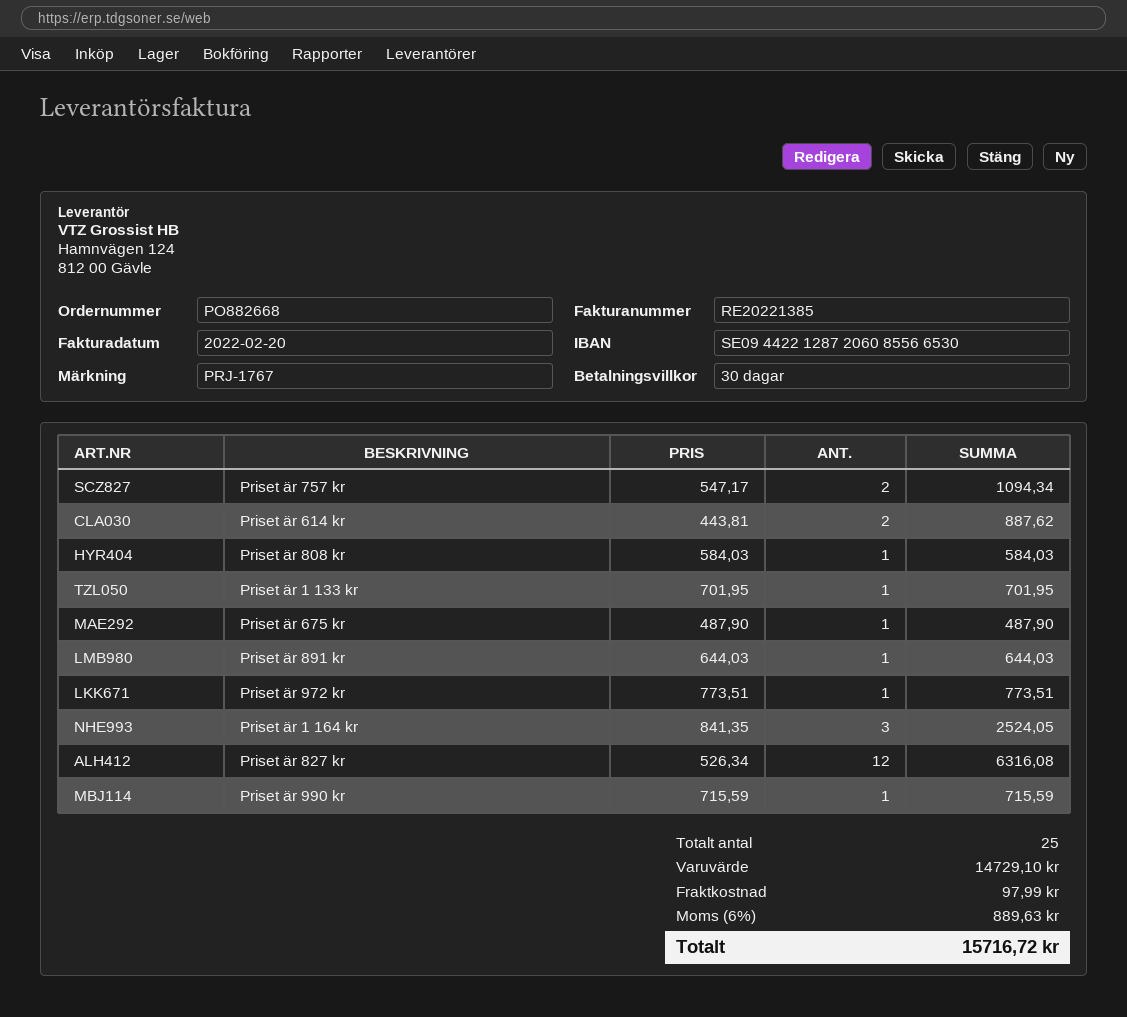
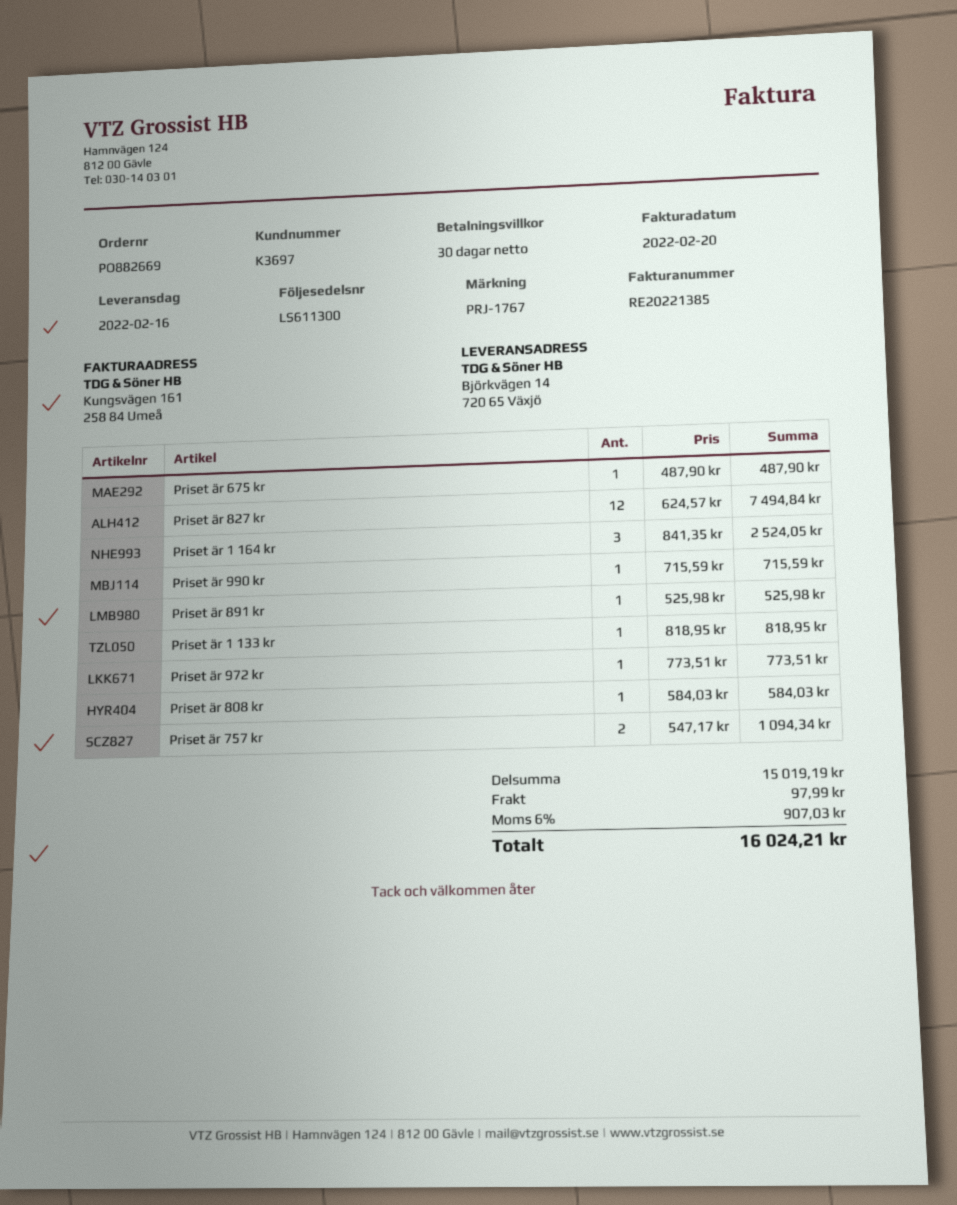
order number: PO882668 -> PO882669
Priset är 614 kr: 2 x 443.81 = 887.62 -> none
Priset är 1 133 kr: 1 x 701.95 = 701.95 -> 1 x 818.95 = 818.95
Priset är 891 kr: 1 x 644.03 = 644.03 -> 1 x 525.98 = 525.98
Priset är 827 kr: 12 x 526.34 = 6316.08 -> 12 x 624.57 = 7494.84
subtotal: 14729.10 -> 15019.19
tax: 6% = 889.63 -> 6% = 907.03
total: 15716.72 -> 16024.21

